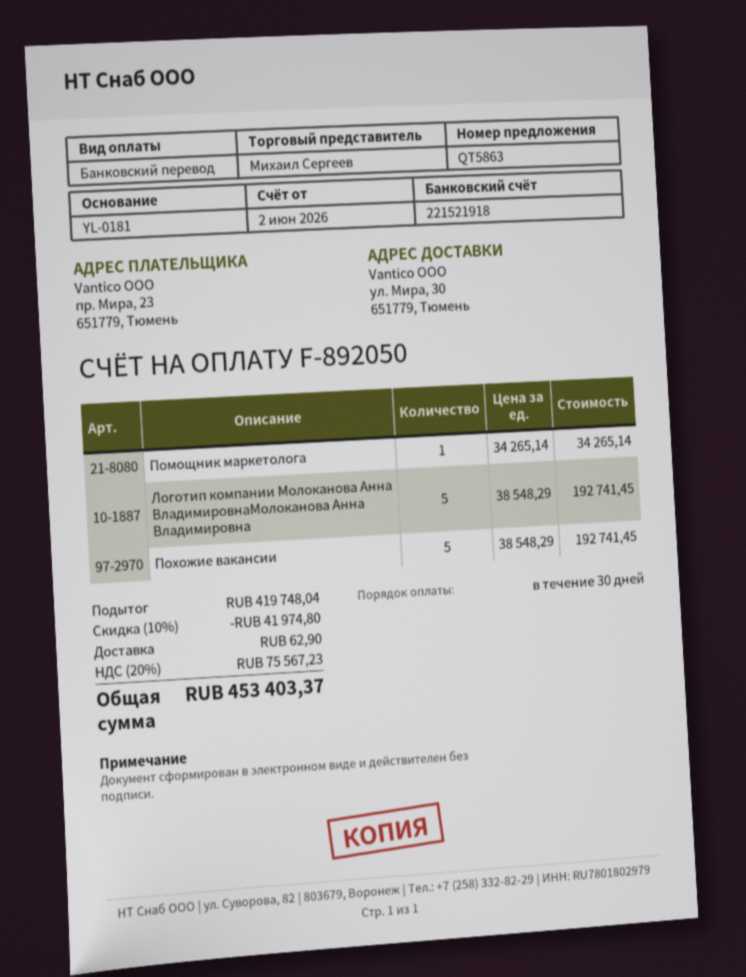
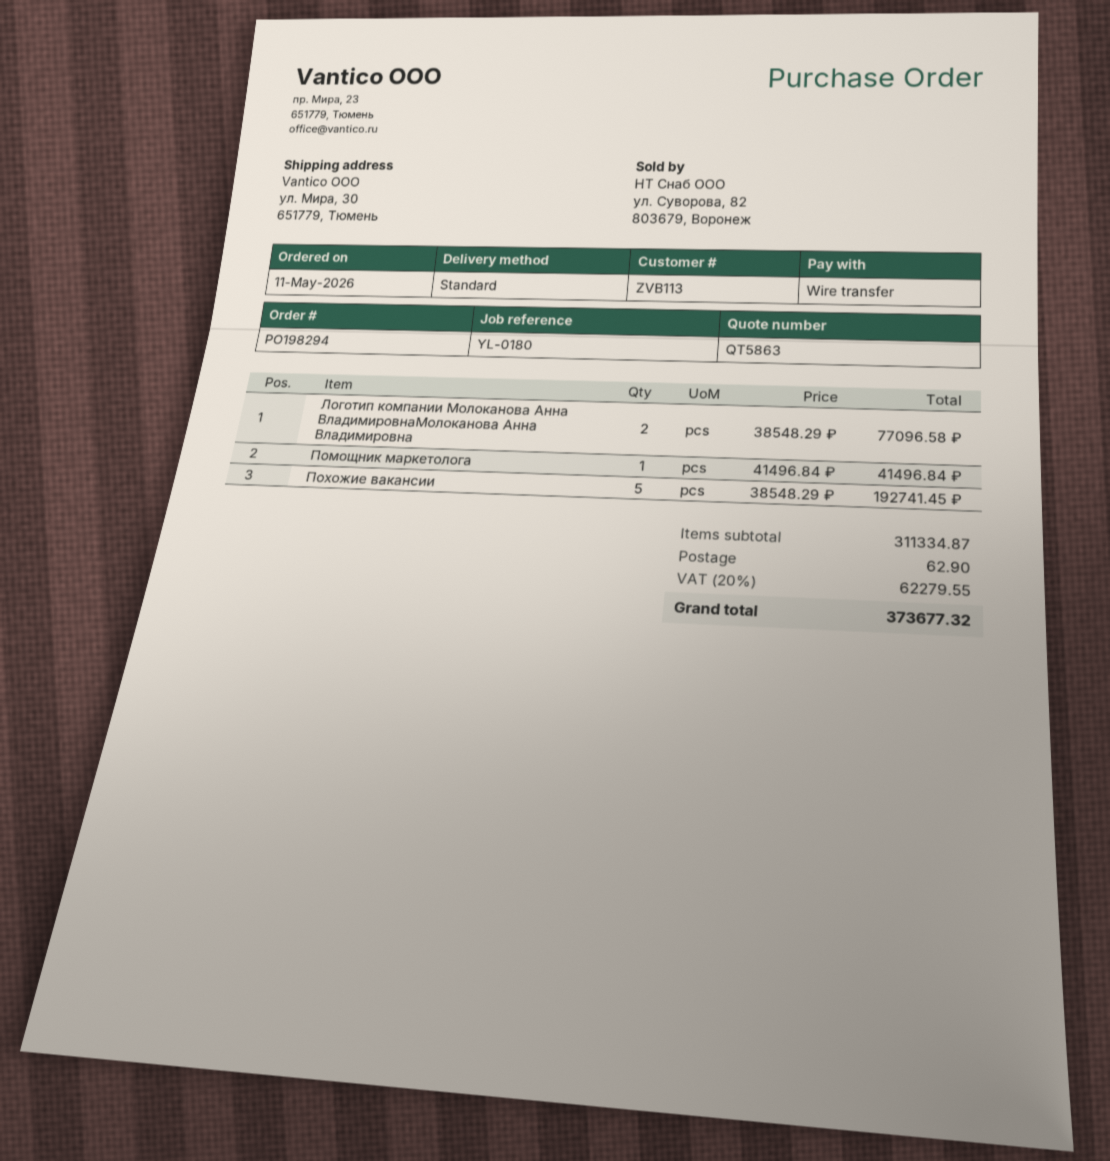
reference: YL-0181 -> YL-0180
Помощник маркетолога: 1 x 34265.14 = 34265.14 -> 1 x 41496.84 = 41496.84
Логотип компании Молоканова Анна ВладимировнаМолоканова Анна Владимировна: 5 x 38548.29 = 192741.45 -> 2 x 38548.29 = 77096.58
subtotal: 419748.04 -> 311334.87
discount: 10% = 41974.80 -> none
tax: 20% = 75567.23 -> 20% = 62279.55
total: 453403.37 -> 373677.32

